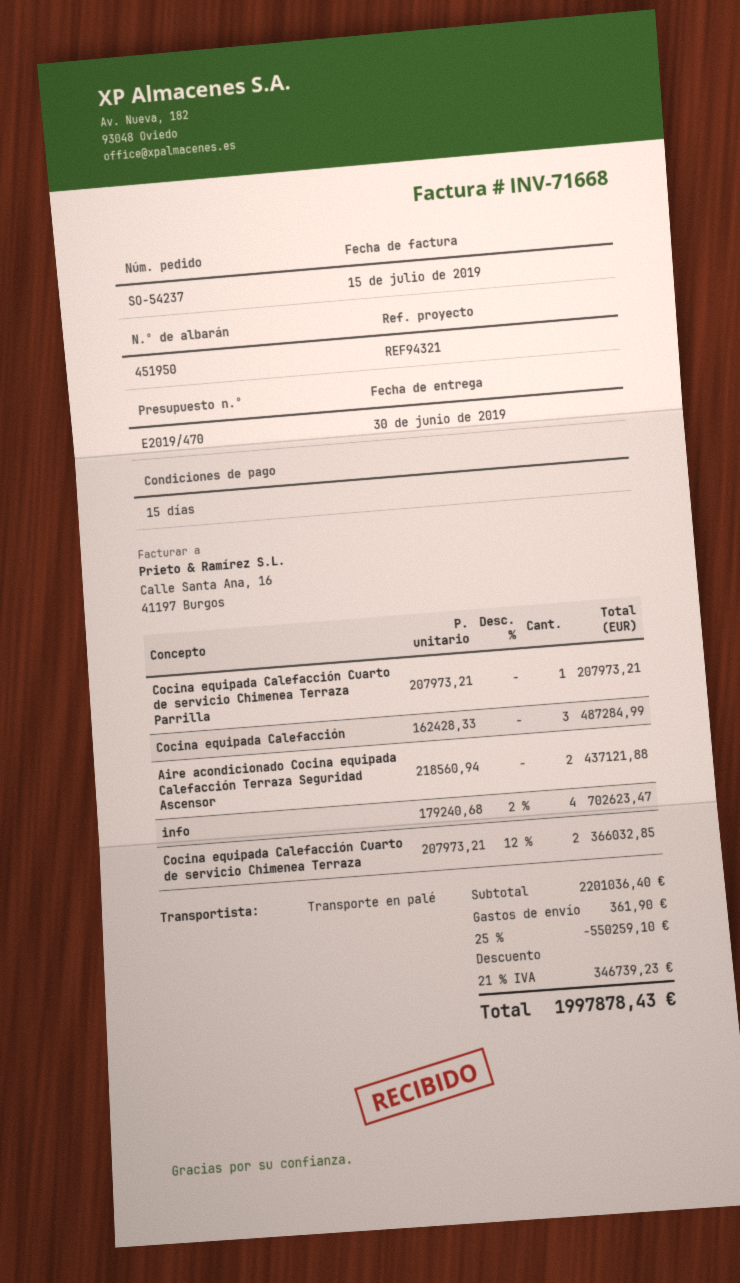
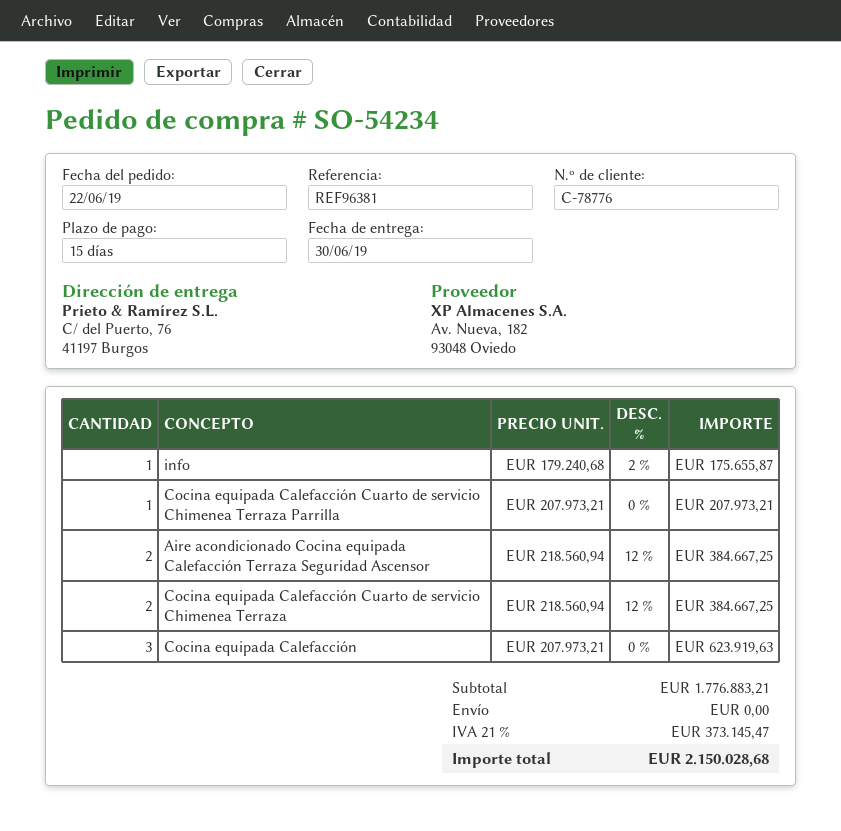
order number: SO-54237 -> SO-54234
reference: REF94321 -> REF96381
Cocina equipada Calefacción: 3 x 162428.33 = 487284.99 -> 3 x 207973.21 = 623919.63
Aire acondicionado Cocina equipada Calefacción Terraza Seguridad Ascensor: 2 x 218560.94 = 437121.88 -> 2 x 218560.94 - 12% = 384667.25
info: 4 x 179240.68 - 2% = 702623.47 -> 1 x 179240.68 - 2% = 175655.87
Cocina equipada Calefacción Cuarto de servicio Chimenea Terraza: 2 x 207973.21 - 12% = 366032.85 -> 2 x 218560.94 - 12% = 384667.25
subtotal: 2201036.40 -> 1776883.21
discount: 25% = 550259.10 -> none
shipping: 361.90 -> 0.00
tax: 21% = 346739.23 -> 21% = 373145.47
total: 1997878.43 -> 2150028.68

